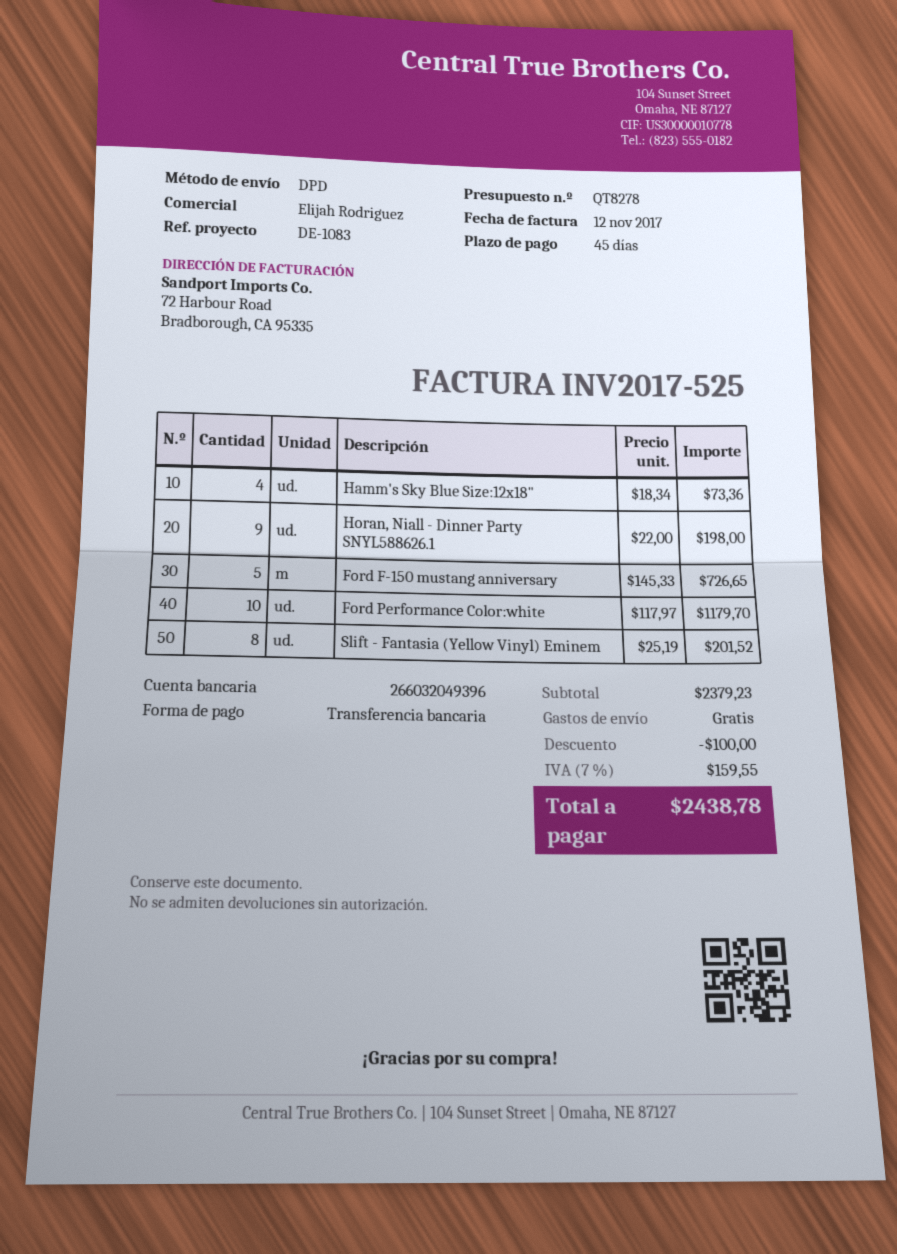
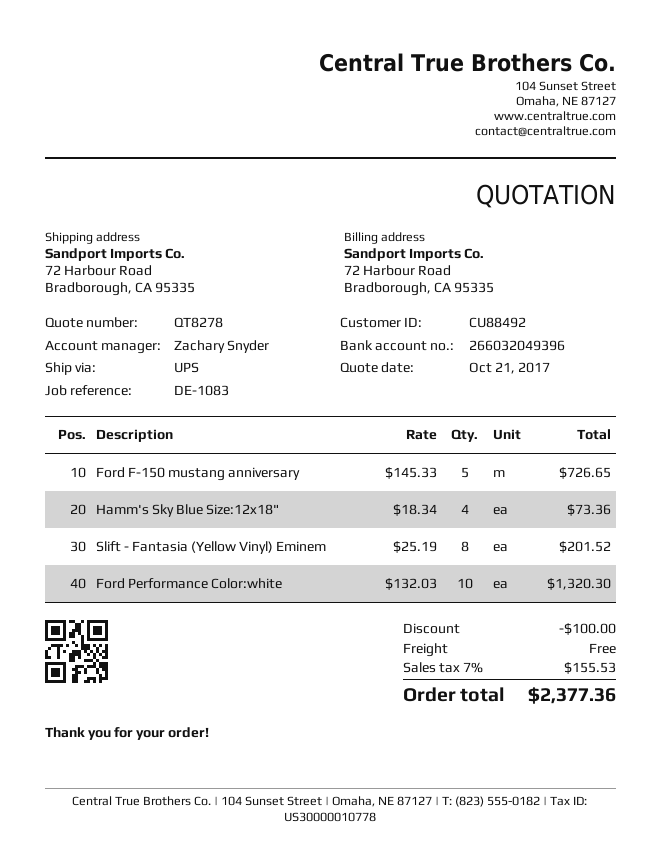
sales rep: Elijah Rodriguez -> Zachary Snyder
shipping method: DPD -> UPS
Horan, Niall - Dinner Party SNYL588626.1: 9 x 22.00 = 198.00 -> none
Ford Performance Color:white: 10 x 117.97 = 1179.70 -> 10 x 132.03 = 1320.30
tax: 7% = 159.55 -> 7% = 155.53
total: 2438.78 -> 2377.36

